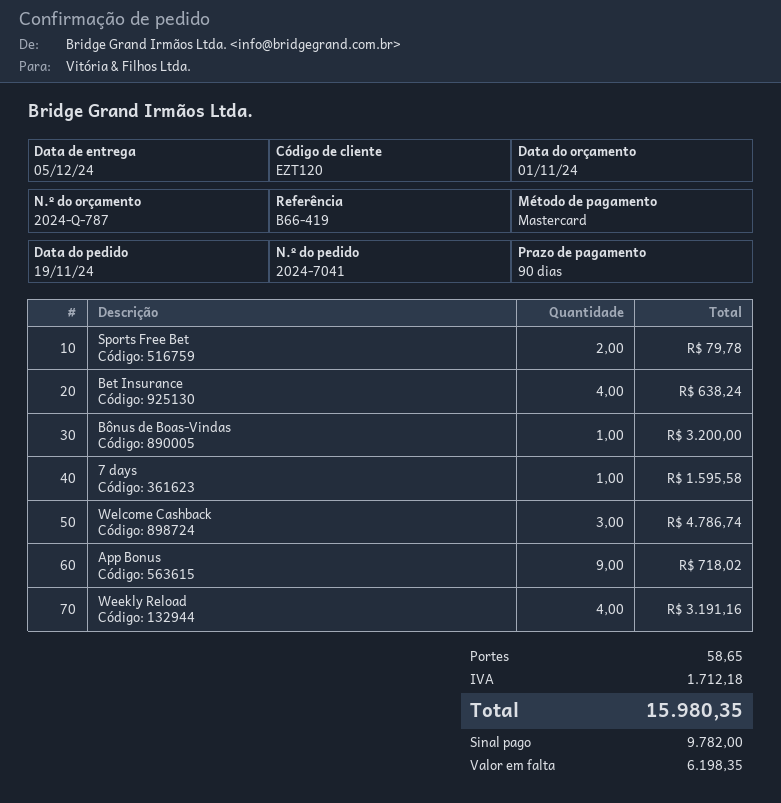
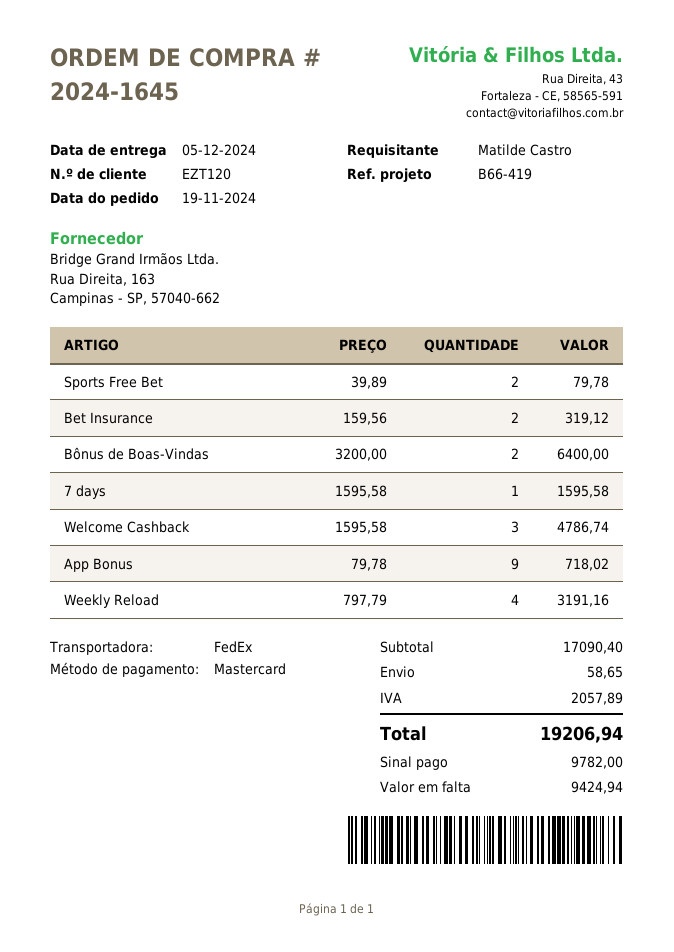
order number: 2024-7041 -> 2024-1645
Bet Insurance: 4 for 638.24 -> 2 for 319.12
Bônus de Boas-Vindas: 1 for 3200.00 -> 2 for 6400.00
tax: 1712.18 -> 2057.89
total: 15980.35 -> 19206.94
balance: 6198.35 -> 9424.94

